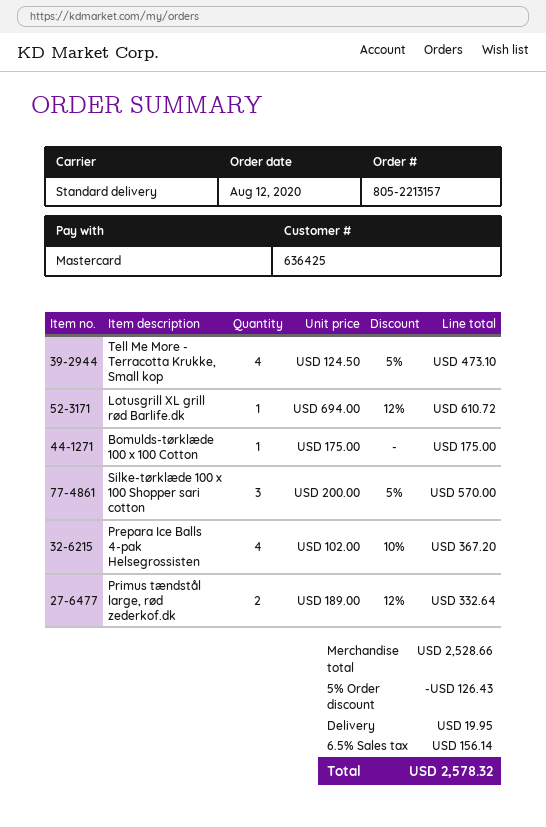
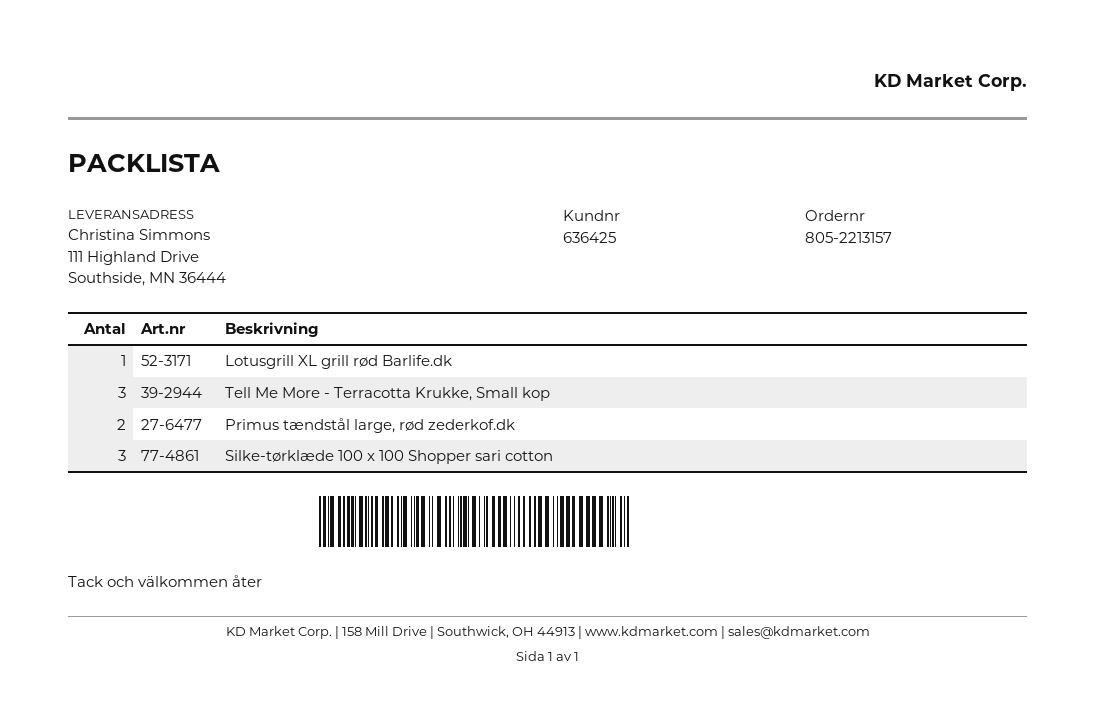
Tell Me More - Terracotta Krukke, Small kop: 4 -> 3
Bomulds-tørklæde 100 x 100 Cotton: 1 -> none
Prepara Ice Balls 4-pak Helsegrossisten: 4 -> none

